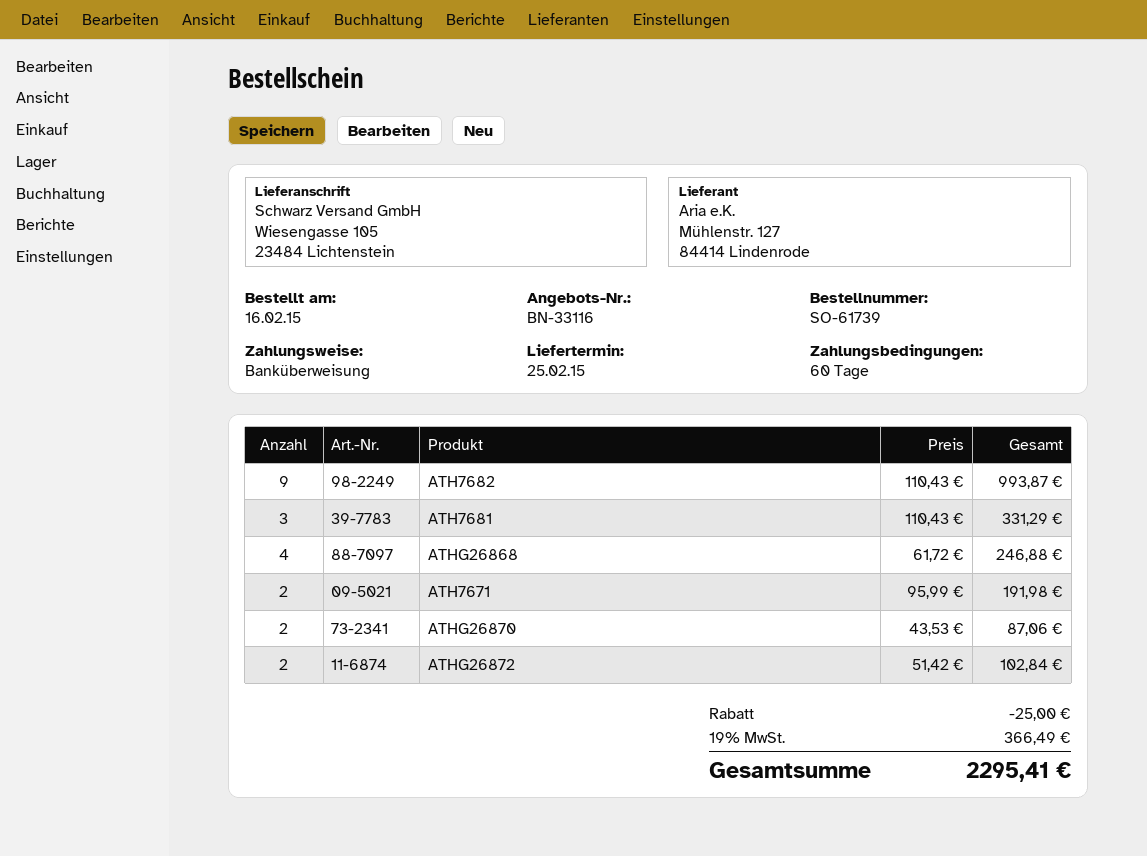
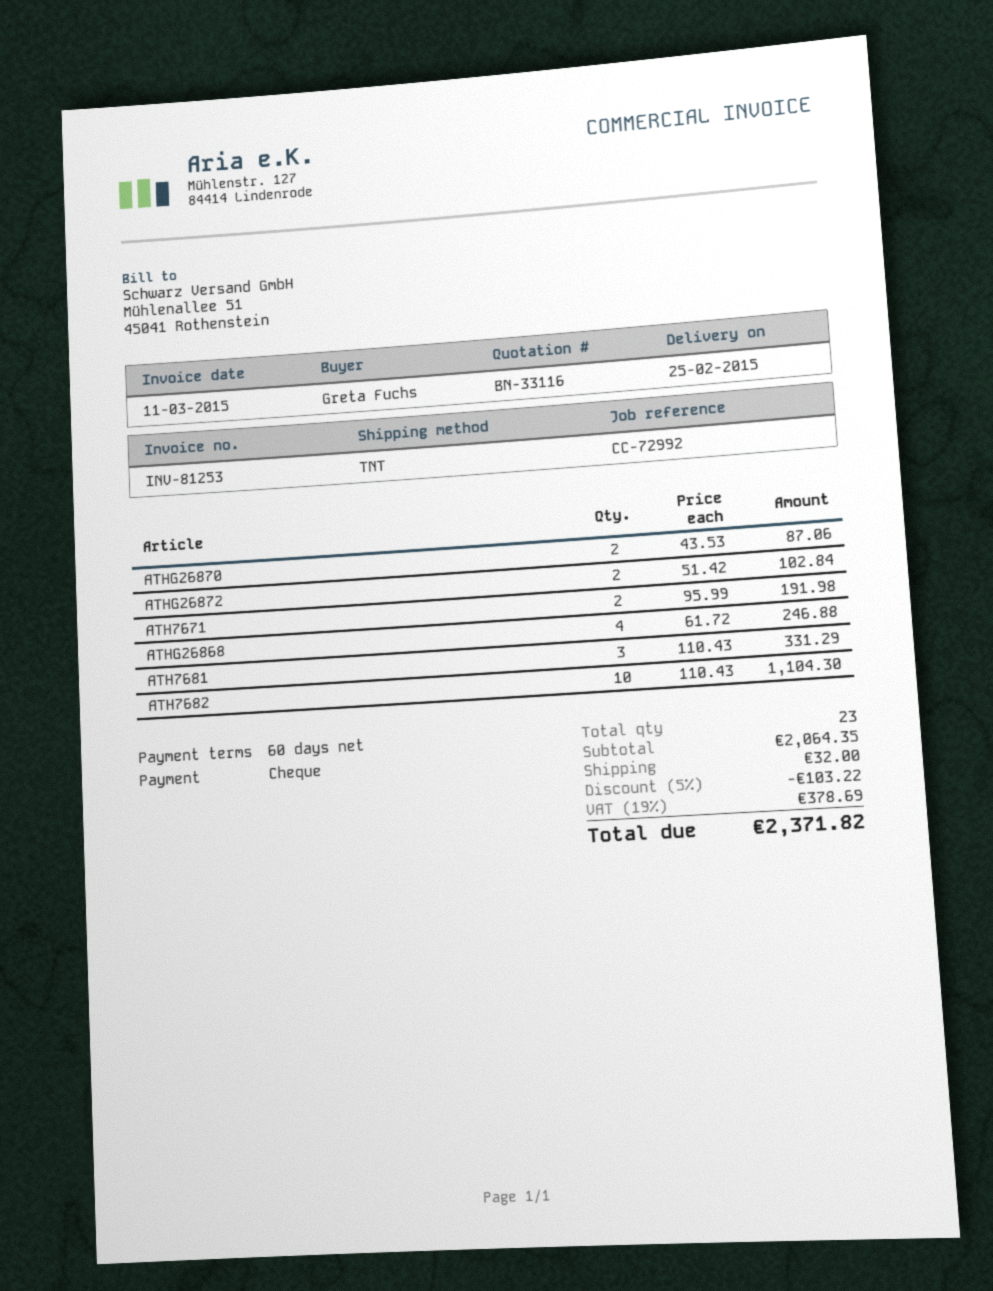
payment method: bank transfer -> cheque
ATH7682: 9 x 110.43 = 993.87 -> 10 x 110.43 = 1104.30
discount: 25.00 -> 103.22
shipping: none -> 32.00
tax: 19% = 366.49 -> 19% = 378.69
total: 2295.41 -> 2371.82

